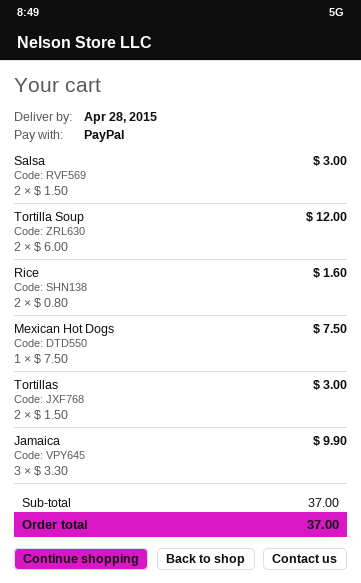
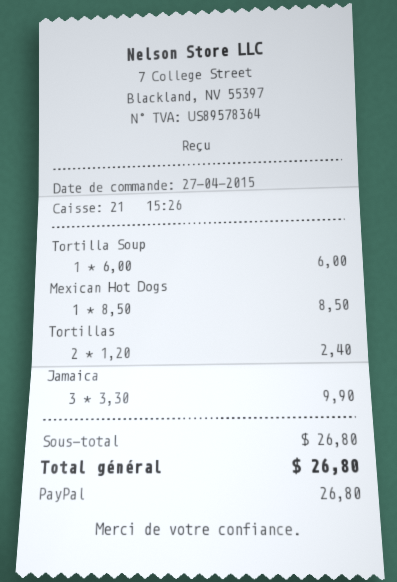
Salsa: 2 x 1.50 = 3.00 -> none
Tortilla Soup: 2 x 6.00 = 12.00 -> 1 x 6.00 = 6.00
Rice: 2 x 0.80 = 1.60 -> none
Mexican Hot Dogs: 1 x 7.50 = 7.50 -> 1 x 8.50 = 8.50
Tortillas: 2 x 1.50 = 3.00 -> 2 x 1.20 = 2.40
subtotal: 37.00 -> 26.80
total: 37.00 -> 26.80

